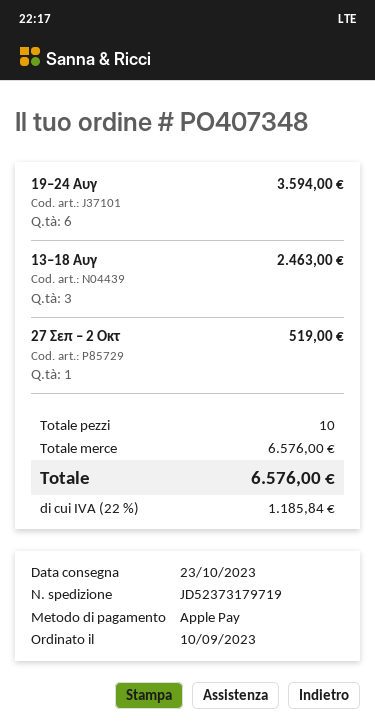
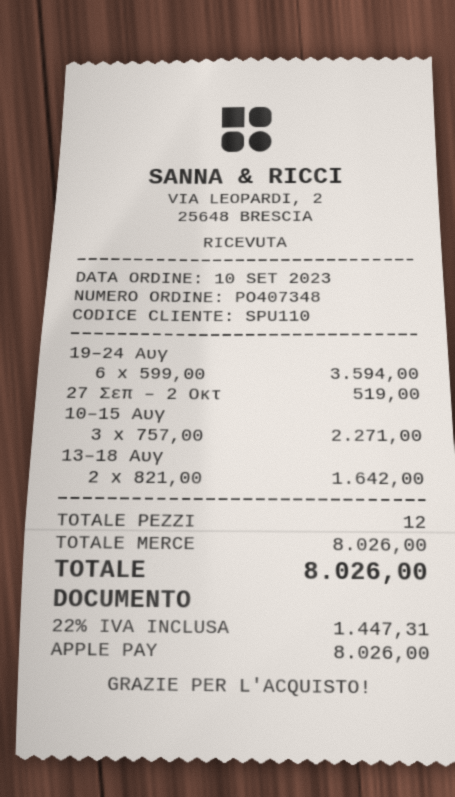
13–18 Αυγ: 3 for 2463.00 -> 2 for 1642.00
10–15 Αυγ: none -> 3 for 2271.00
total quantity: 10 -> 12
subtotal: 6576.00 -> 8026.00
tax: 22% = 1185.84 -> 22% = 1447.31
total: 6576.00 -> 8026.00

